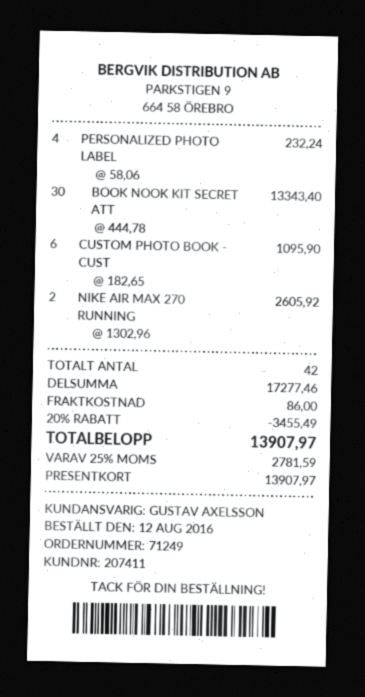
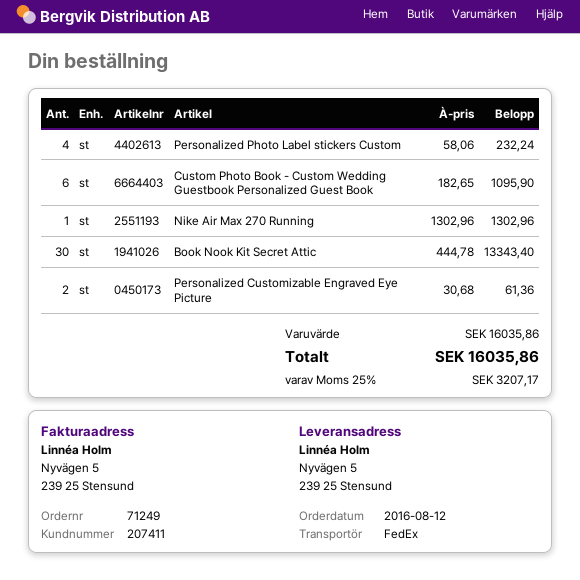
NIKE AIR MAX 270 RUNNING: 2 x 1302.96 = 2605.92 -> 1 x 1302.96 = 1302.96
Personalized Customizable Engraved Eye Picture: none -> 2 x 30.68 = 61.36
subtotal: 17277.46 -> 16035.86
discount: 20% = 3455.49 -> none
shipping: 86.00 -> none
tax: 25% = 2781.59 -> 25% = 3207.17
total: 13907.97 -> 16035.86

